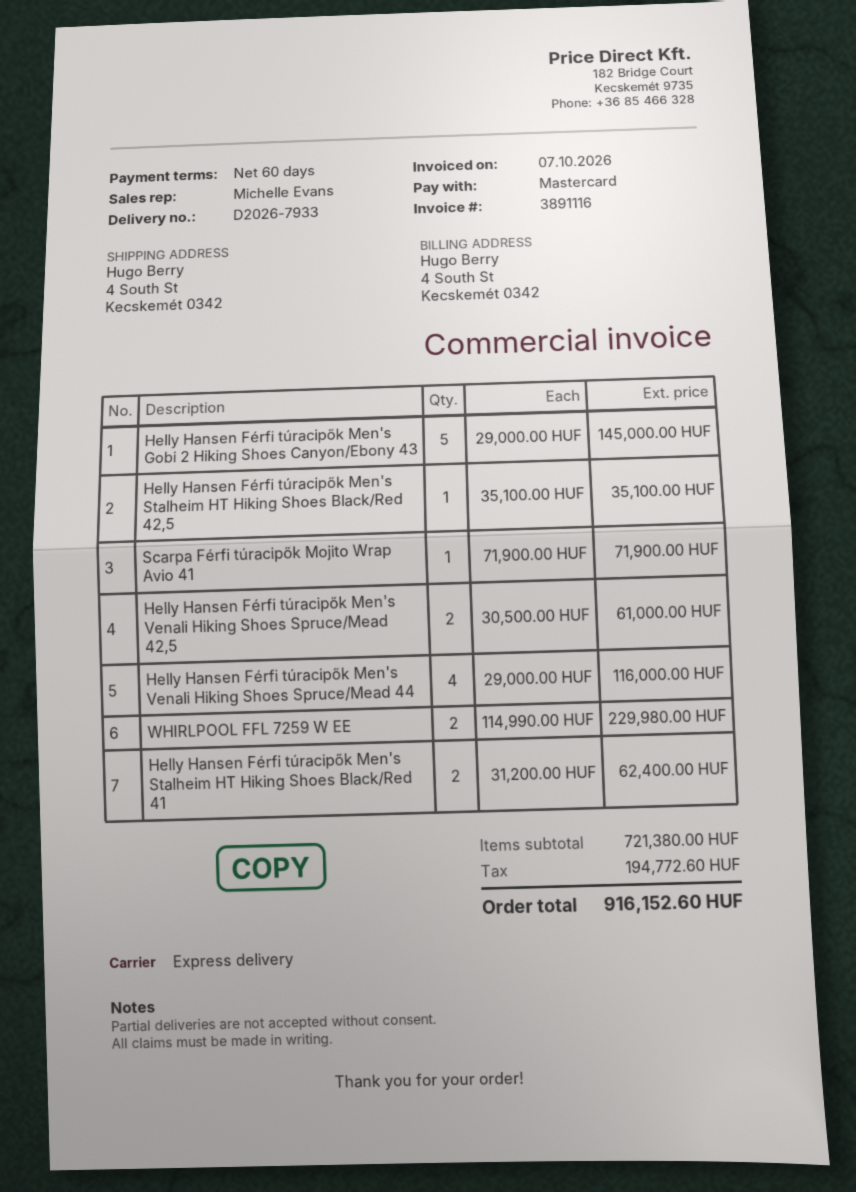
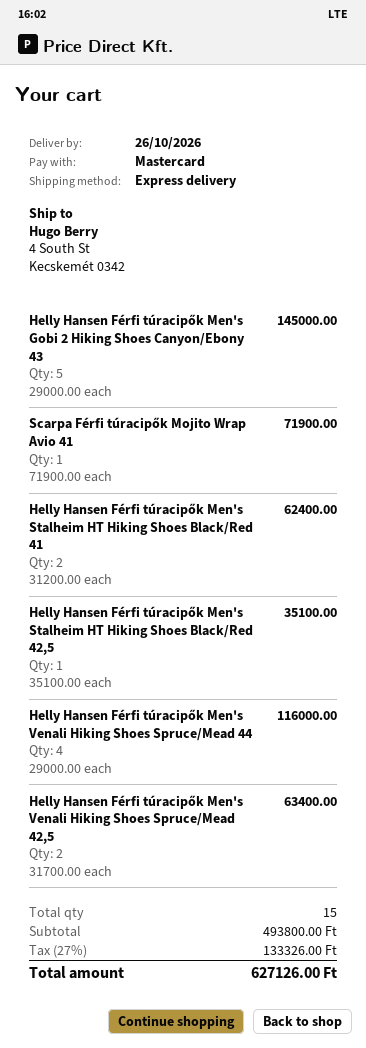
Helly Hansen Férfi túracipők Men's Venali Hiking Shoes Spruce/Mead 42,5: 2 x 30500.00 = 61000.00 -> 2 x 31700.00 = 63400.00
WHIRLPOOL FFL 7259 W EE: 2 x 114990.00 = 229980.00 -> none
subtotal: 721380.00 -> 493800.00
tax: 194772.60 -> 133326.00
total: 916152.60 -> 627126.00

